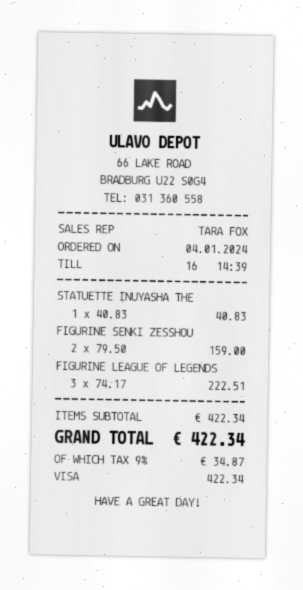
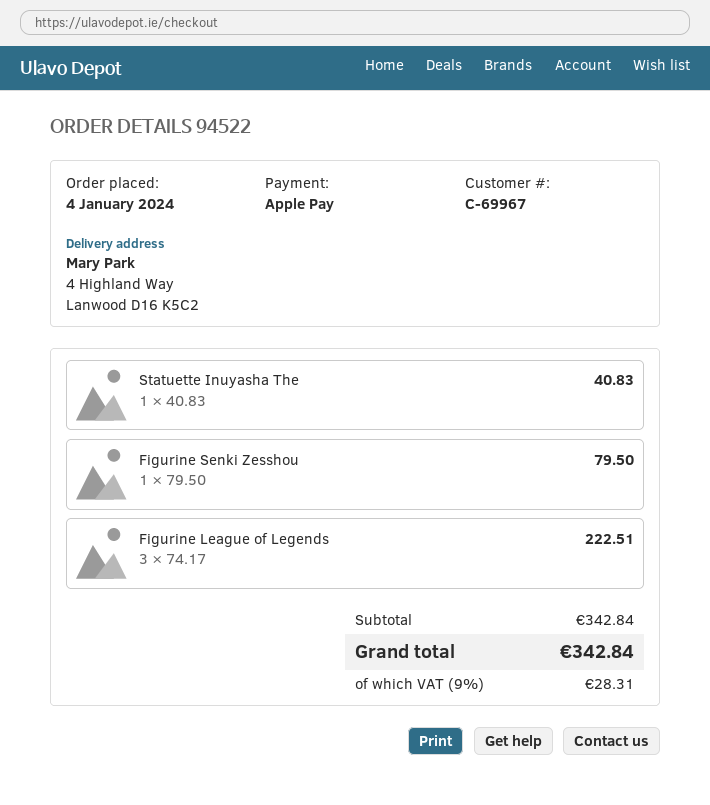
payment method: Visa -> Apple Pay
FIGURINE SENKI ZESSHOU: 2 x 79.50 = 159.00 -> 1 x 79.50 = 79.50
subtotal: 422.34 -> 342.84
tax: 9% = 34.87 -> 9% = 28.31
total: 422.34 -> 342.84

